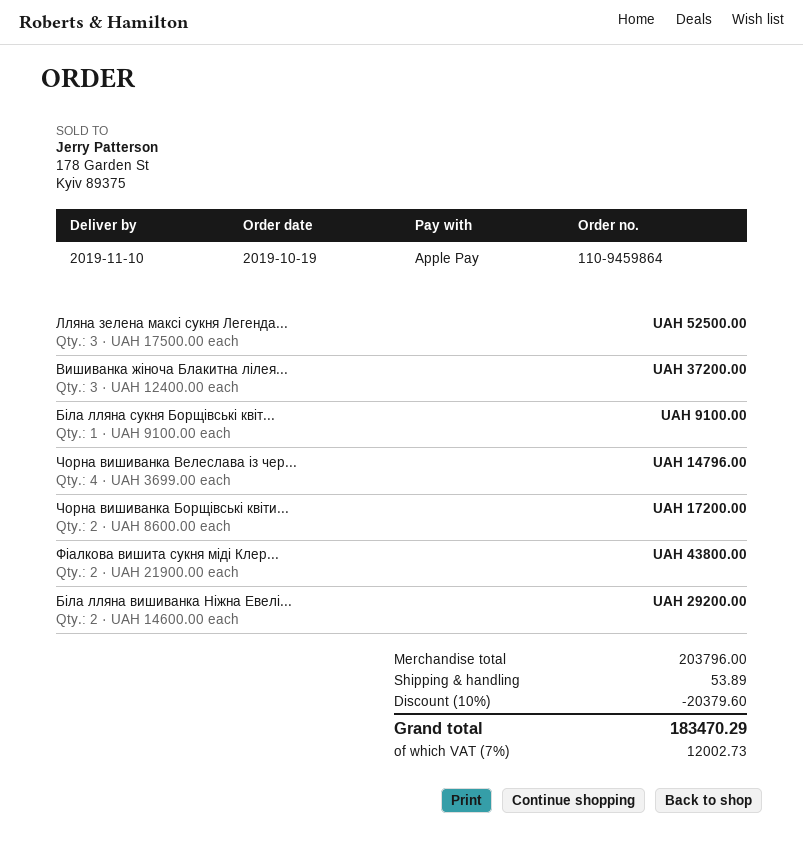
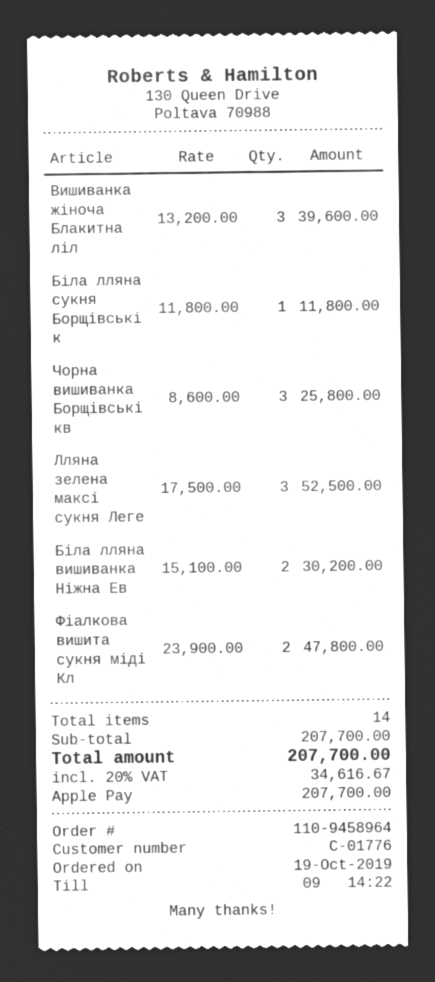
order number: 110-9459864 -> 110-9458964
Вишиванка жіноча Блакитна лілея...: 3 x 12400.00 = 37200.00 -> 3 x 13200.00 = 39600.00
Біла лляна сукня Борщівські квіт...: 1 x 9100.00 = 9100.00 -> 1 x 11800.00 = 11800.00
Чорна вишиванка Велеслава із чер...: 4 x 3699.00 = 14796.00 -> none
Чорна вишиванка Борщівські квіти...: 2 x 8600.00 = 17200.00 -> 3 x 8600.00 = 25800.00
Фіалкова вишита сукня міді Клер...: 2 x 21900.00 = 43800.00 -> 2 x 23900.00 = 47800.00
Біла лляна вишиванка Ніжна Евелі...: 2 x 14600.00 = 29200.00 -> 2 x 15100.00 = 30200.00
subtotal: 203796.00 -> 207700.00
discount: 10% = 20379.60 -> none
shipping: 53.89 -> none
tax: 7% = 12002.73 -> 20% = 34616.67
total: 183470.29 -> 207700.00

